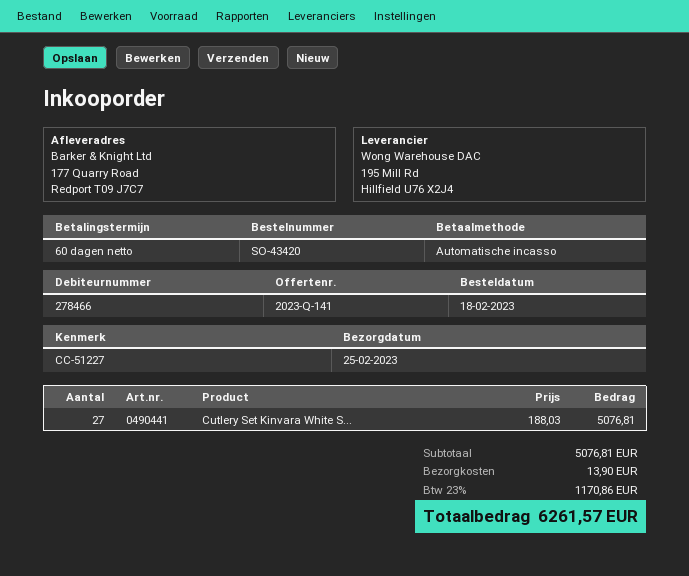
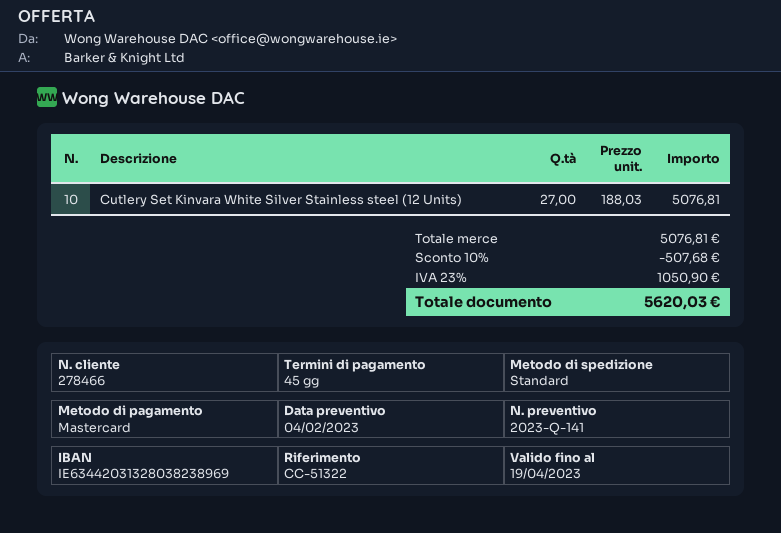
payment terms: 60 days -> 45 days
reference: CC-51227 -> CC-51322
payment method: direct debit -> Mastercard
discount: none -> 10% = 507.68
shipping: 13.90 -> none
tax: 23% = 1170.86 -> 23% = 1050.90
total: 6261.57 -> 5620.03

